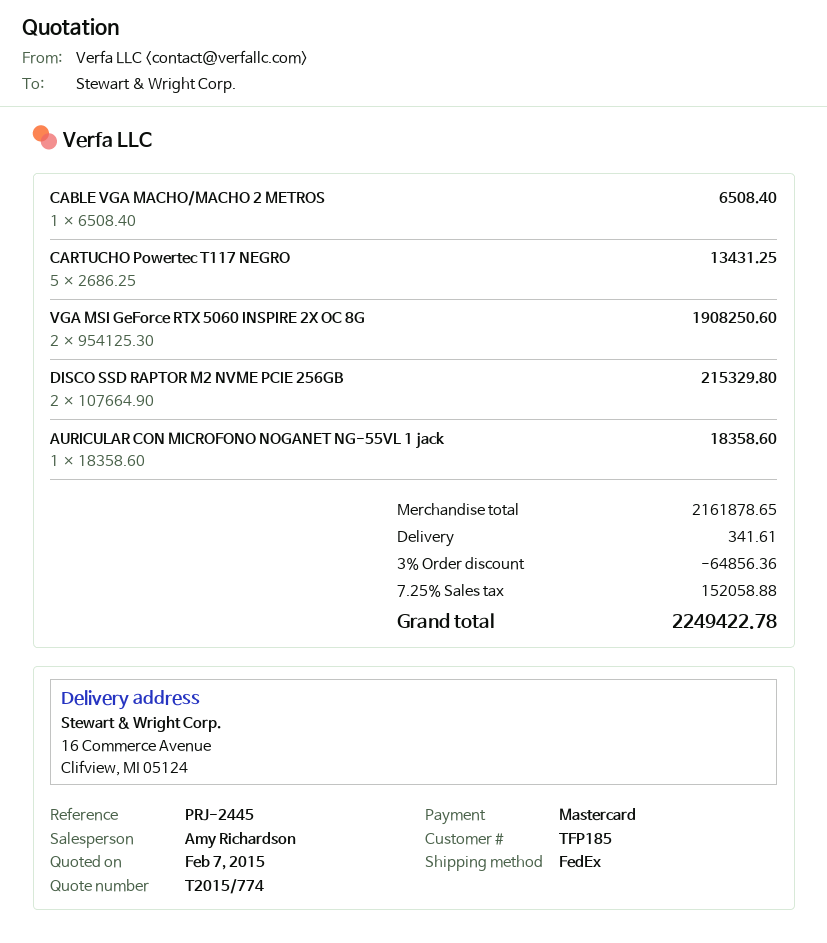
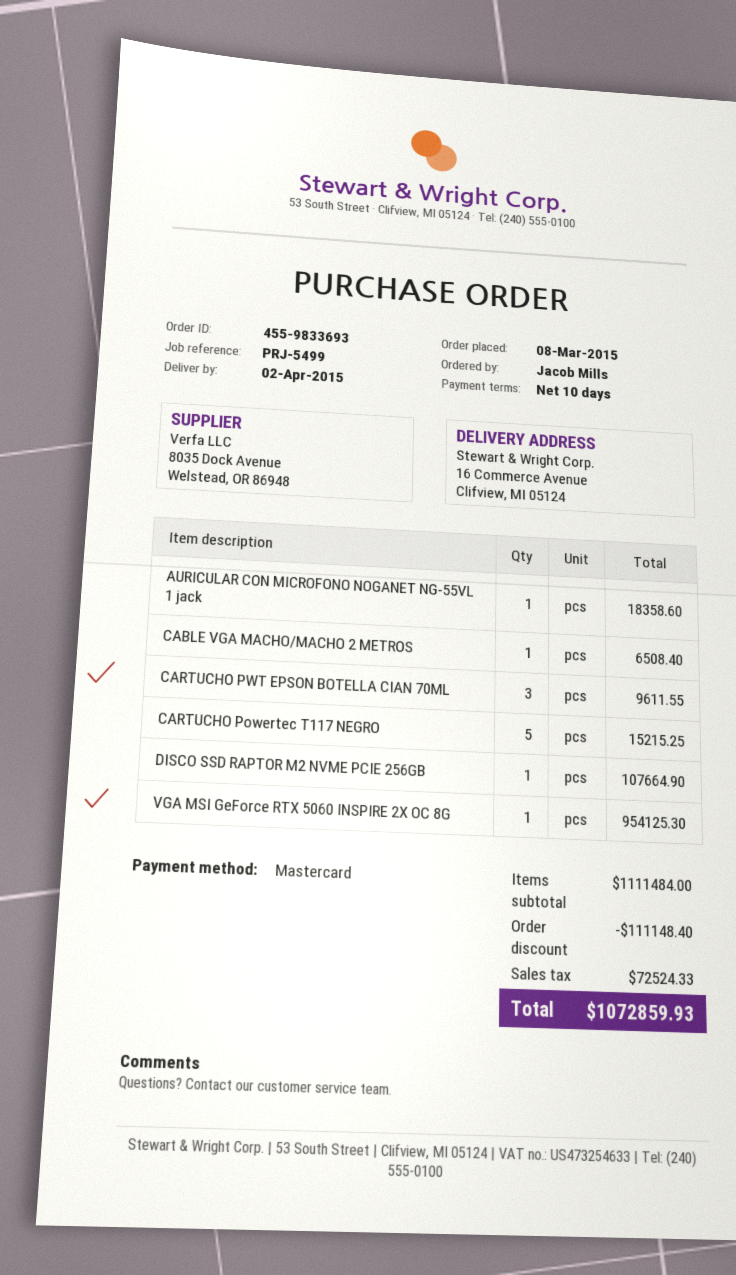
reference: PRJ-2445 -> PRJ-5499
CARTUCHO Powertec T117 NEGRO: 5 for 13431.25 -> 5 for 15215.25
VGA MSI GeForce RTX 5060 INSPIRE 2X OC 8G: 2 for 1908250.60 -> 1 for 954125.30
DISCO SSD RAPTOR M2 NVME PCIE 256GB: 2 for 215329.80 -> 1 for 107664.90
CARTUCHO PWT EPSON BOTELLA CIAN 70ML: none -> 3 for 9611.55
subtotal: 2161878.65 -> 1111484.00
discount: 64856.36 -> 111148.40
shipping: 341.61 -> none
tax: 152058.88 -> 72524.33
total: 2249422.78 -> 1072859.93

